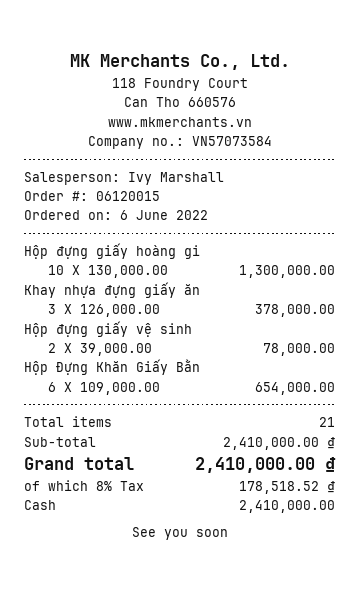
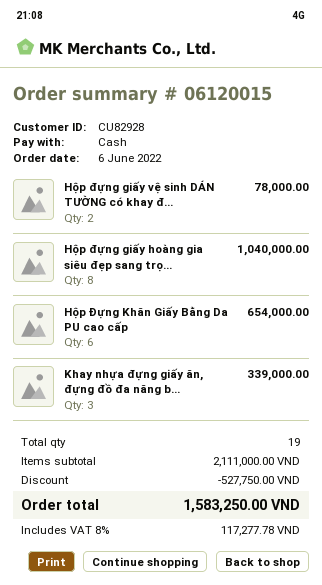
Hộp đựng giấy hoàng gi: 10 for 1300000.00 -> 8 for 1040000.00
Khay nhựa đựng giấy ăn: 3 for 378000.00 -> 3 for 339000.00
total quantity: 21 -> 19
subtotal: 2410000.00 -> 2111000.00
discount: none -> 527750.00
tax: 8% = 178518.52 -> 8% = 117277.78
total: 2410000.00 -> 1583250.00

